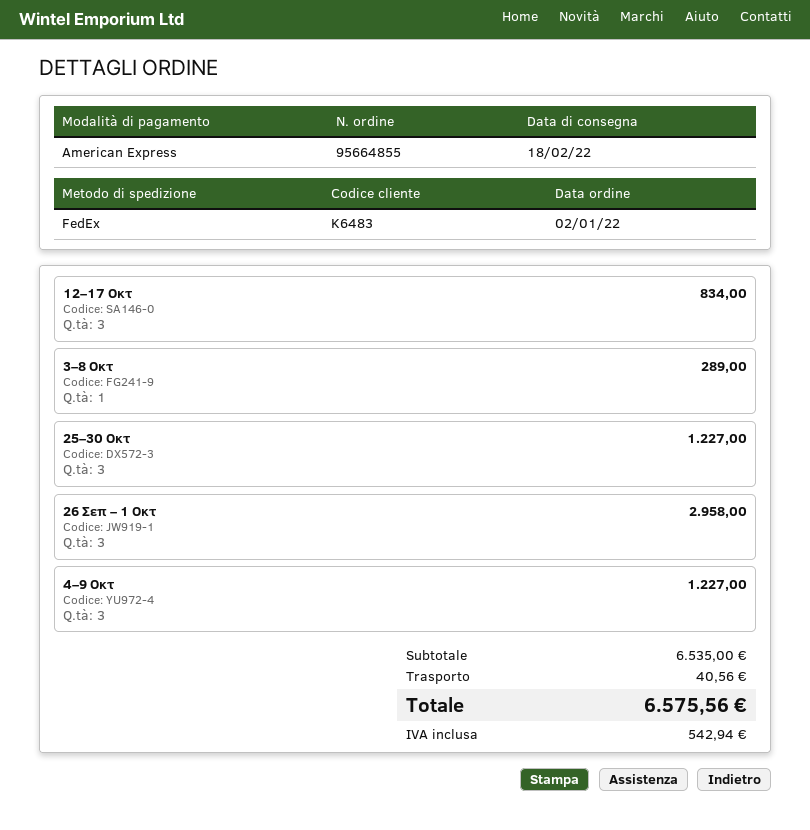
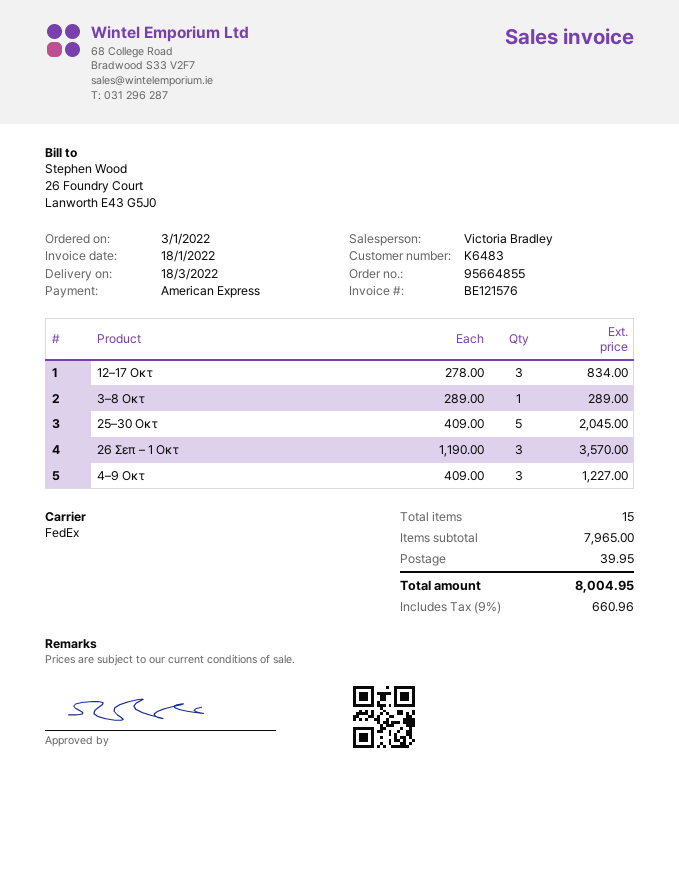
order date: 2022-01-02 -> 2022-01-03
delivery date: 2022-02-18 -> 2022-03-18
25–30 Οκτ: 3 for 1227.00 -> 5 for 2045.00
26 Σεπ – 1 Οκτ: 3 for 2958.00 -> 3 for 3570.00
subtotal: 6535.00 -> 7965.00
shipping: 40.56 -> 39.95
tax: 542.94 -> 660.96
total: 6575.56 -> 8004.95

